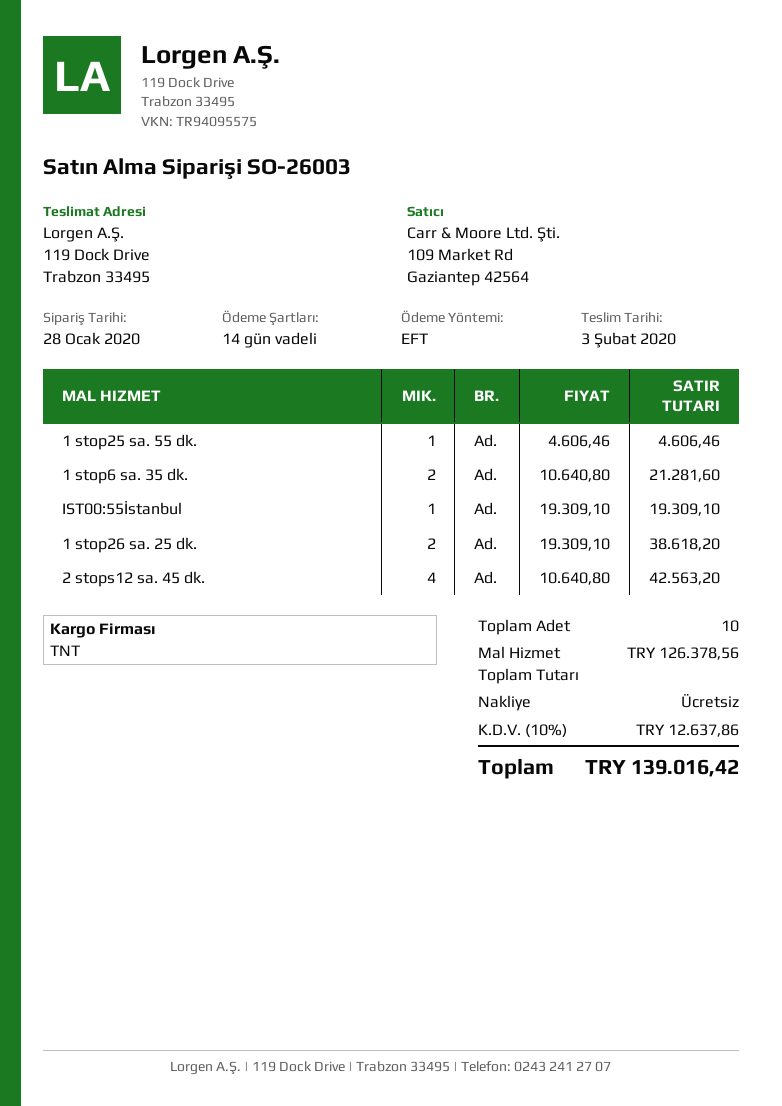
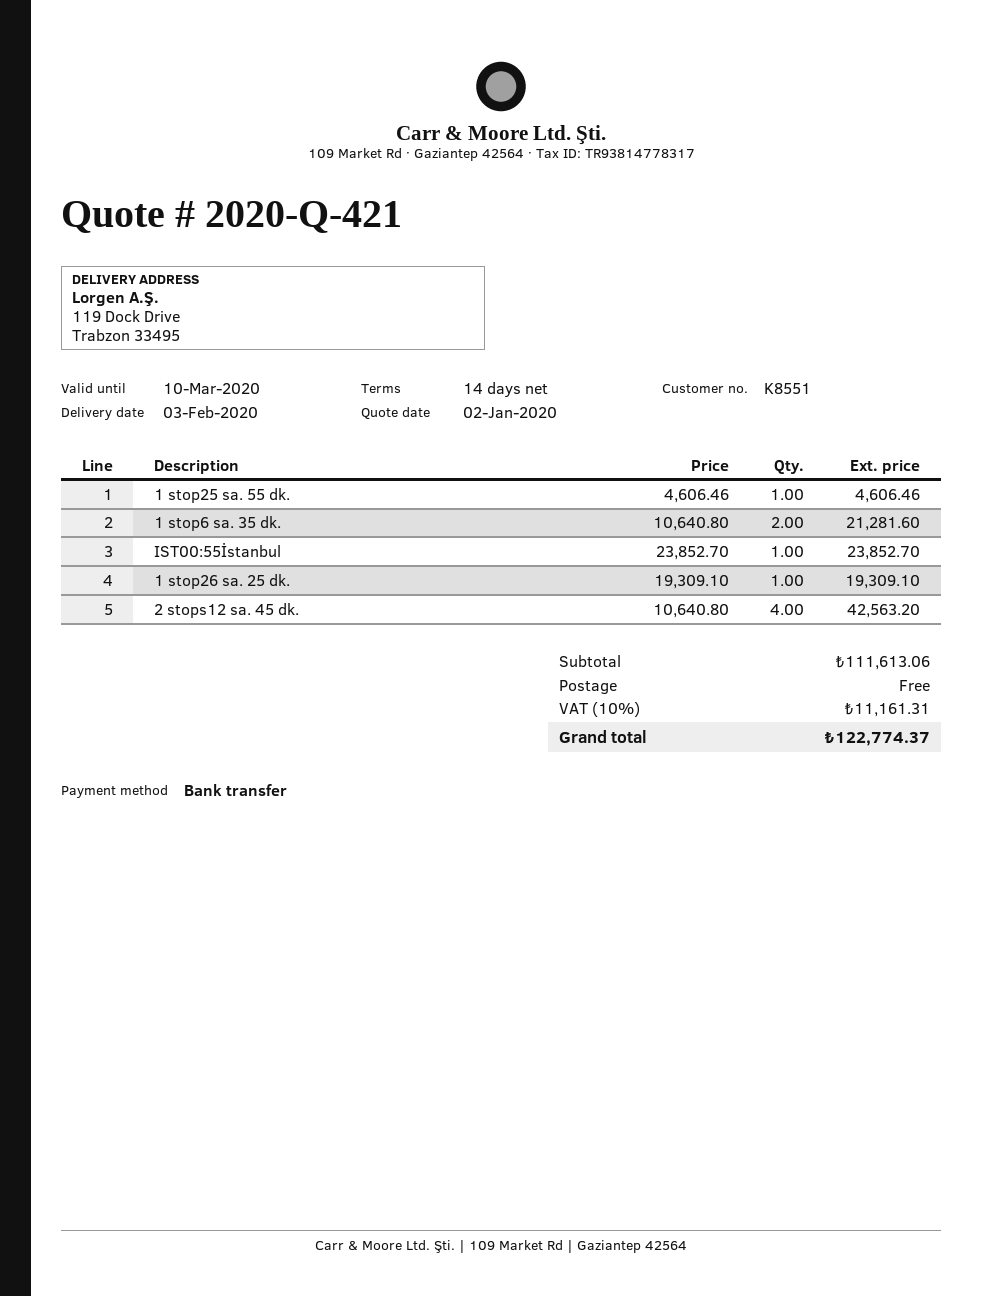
IST00:55İstanbul: 1 x 19309.10 = 19309.10 -> 1 x 23852.70 = 23852.70
1 stop26 sa. 25 dk.: 2 x 19309.10 = 38618.20 -> 1 x 19309.10 = 19309.10
subtotal: 126378.56 -> 111613.06
tax: 10% = 12637.86 -> 10% = 11161.31
total: 139016.42 -> 122774.37

